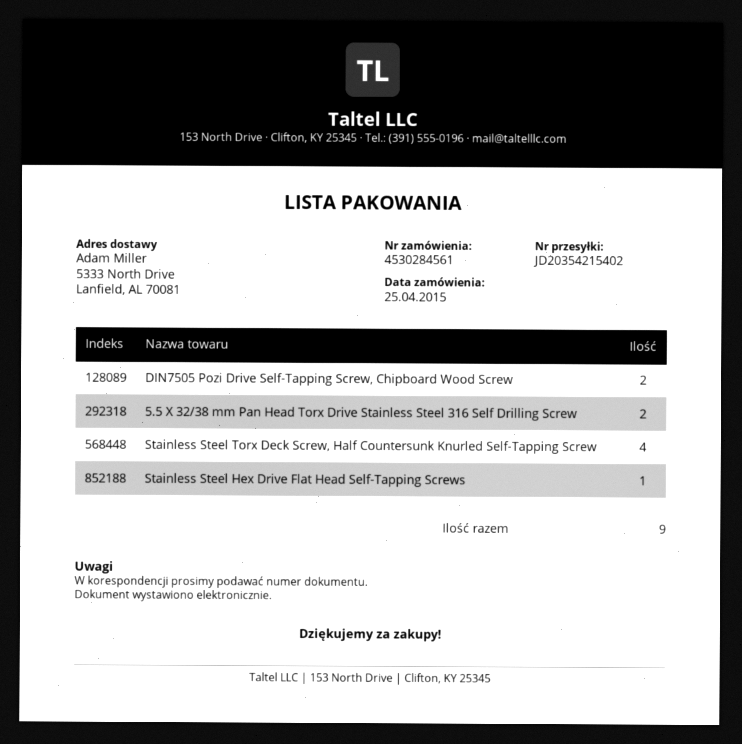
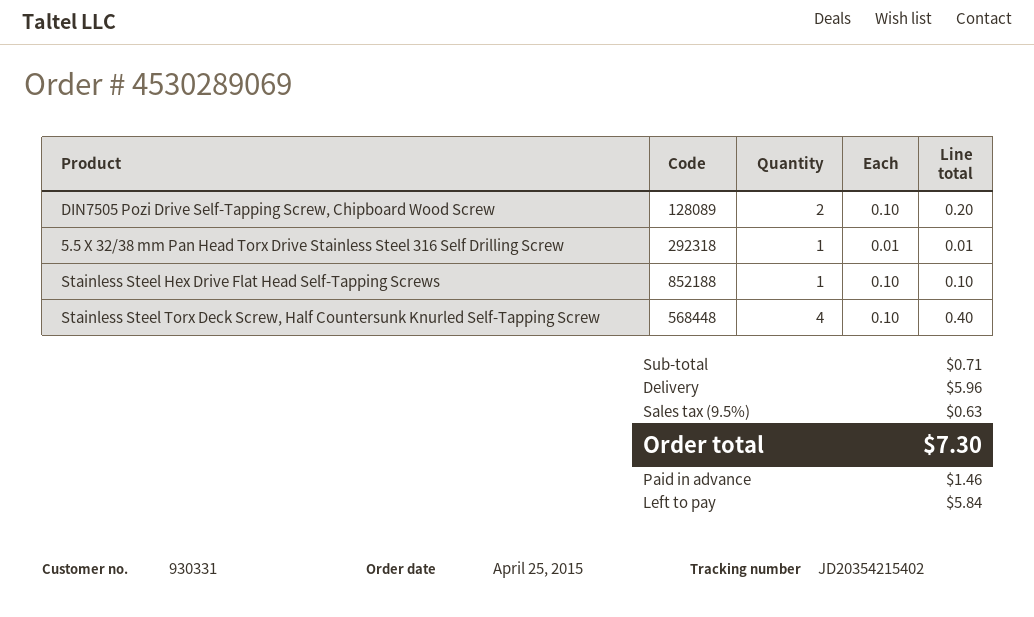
order number: 4530284561 -> 4530289069
5.5 X 32/38 mm Pan Head Torx Drive Stainless Steel 316 Self Drilling Screw: 2 -> 1

